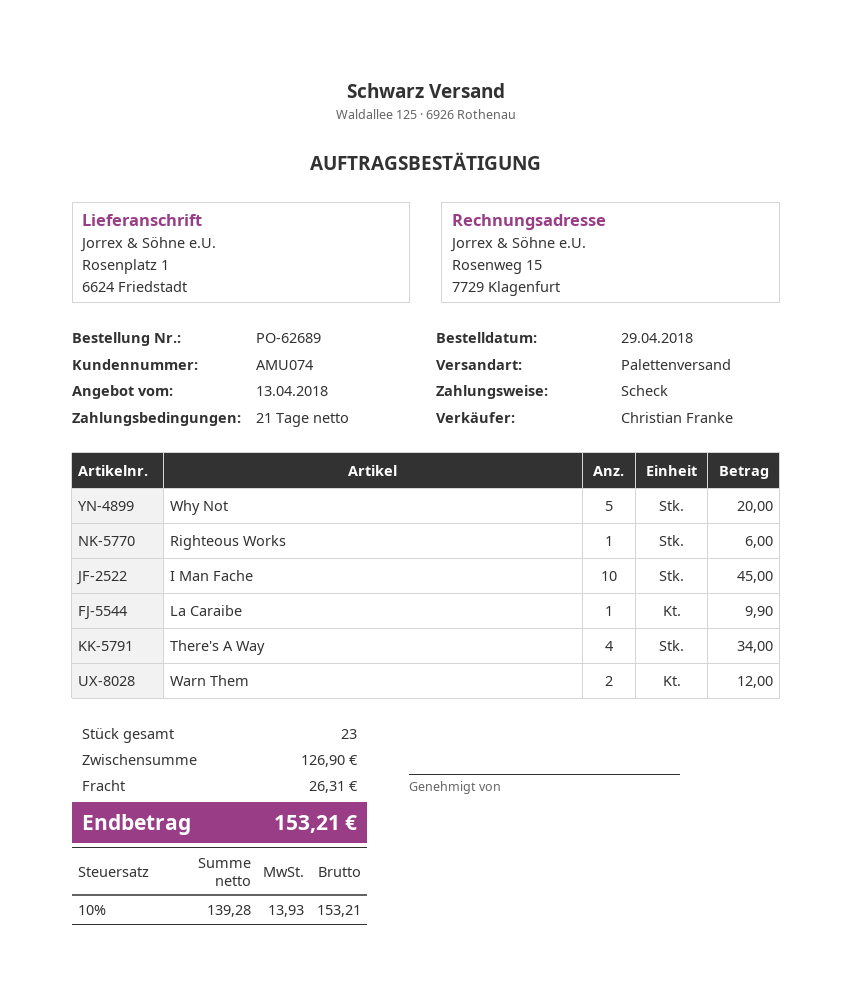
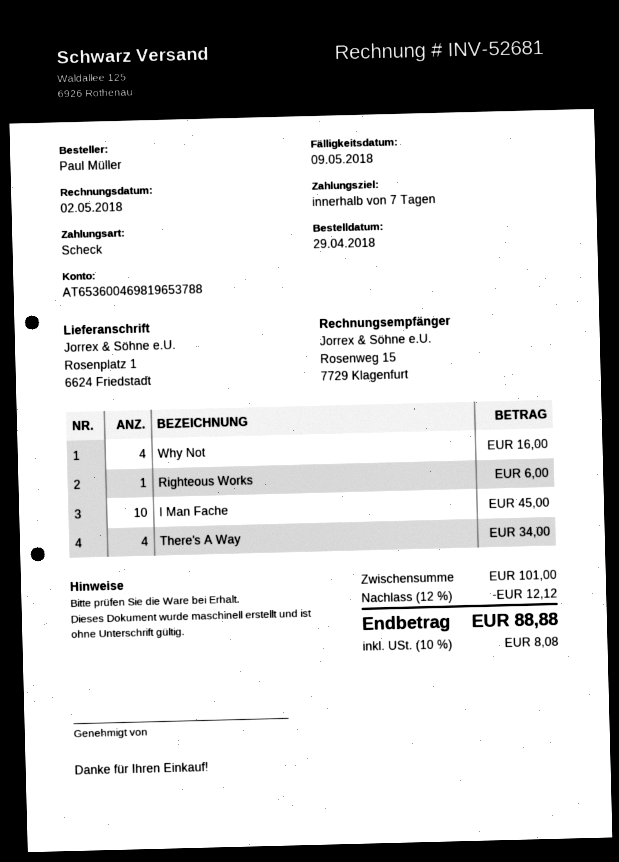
payment terms: 21 days -> 7 days
Why Not: 5 for 20.00 -> 4 for 16.00
La Caraibe: 1 for 9.90 -> none
Warn Them: 2 for 12.00 -> none
subtotal: 126.90 -> 101.00
discount: none -> 12% = 12.12
shipping: 26.31 -> none
tax: 10% = 13.93 -> 10% = 8.08
total: 153.21 -> 88.88

